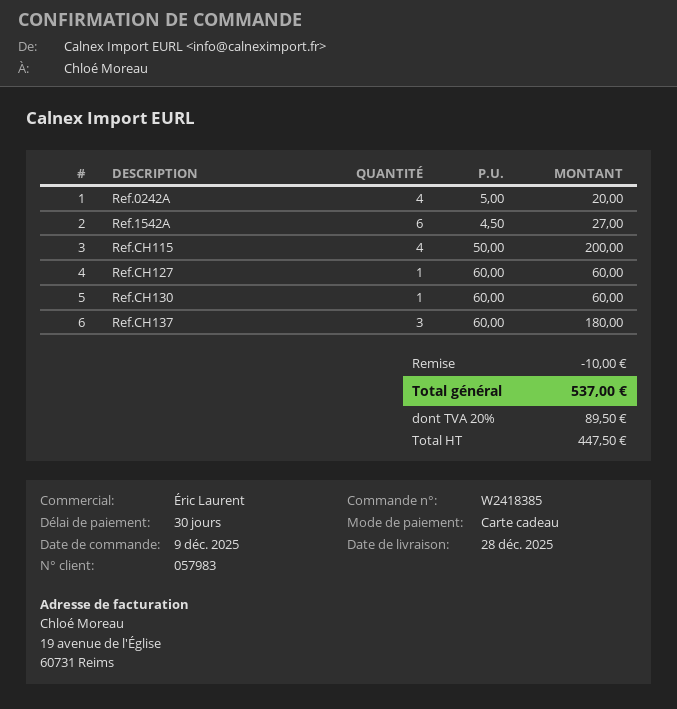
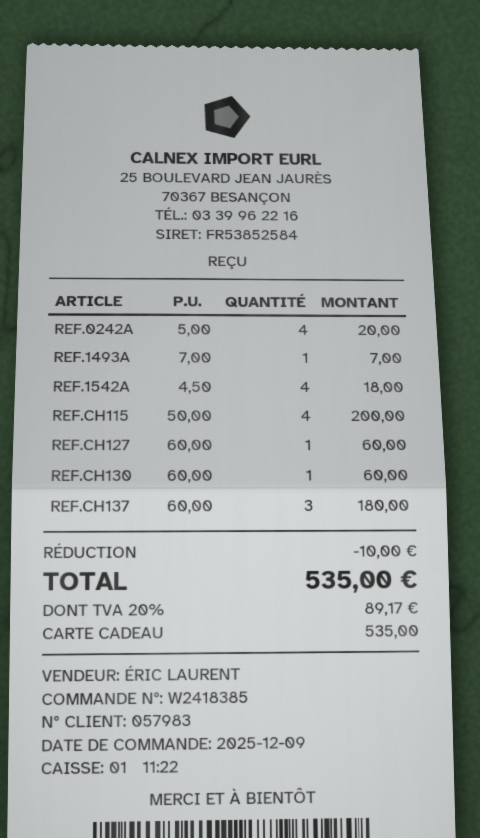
Ref.1542A: 6 x 4.50 = 27.00 -> 4 x 4.50 = 18.00
REF.1493A: none -> 1 x 7.00 = 7.00
tax: 20% = 89.50 -> 20% = 89.17
total: 537.00 -> 535.00

